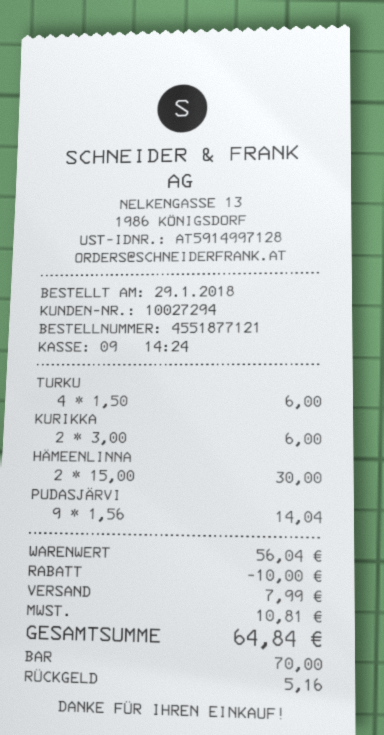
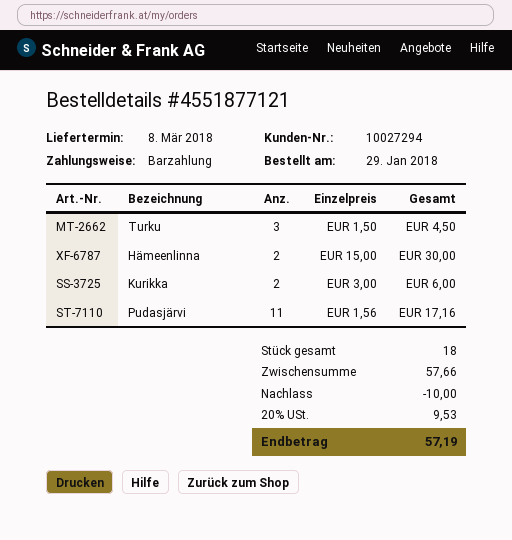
TURKU: 4 x 1.50 = 6.00 -> 3 x 1.50 = 4.50
PUDASJÄRVI: 9 x 1.56 = 14.04 -> 11 x 1.56 = 17.16
subtotal: 56.04 -> 57.66
shipping: 7.99 -> none
tax: 10.81 -> 9.53
total: 64.84 -> 57.19

